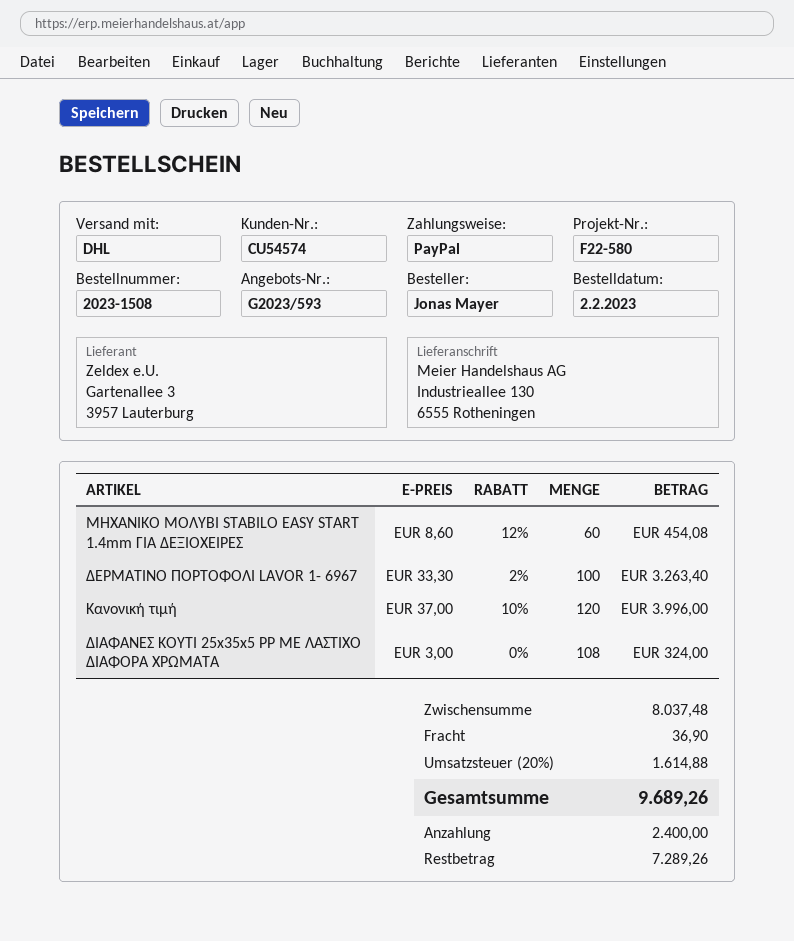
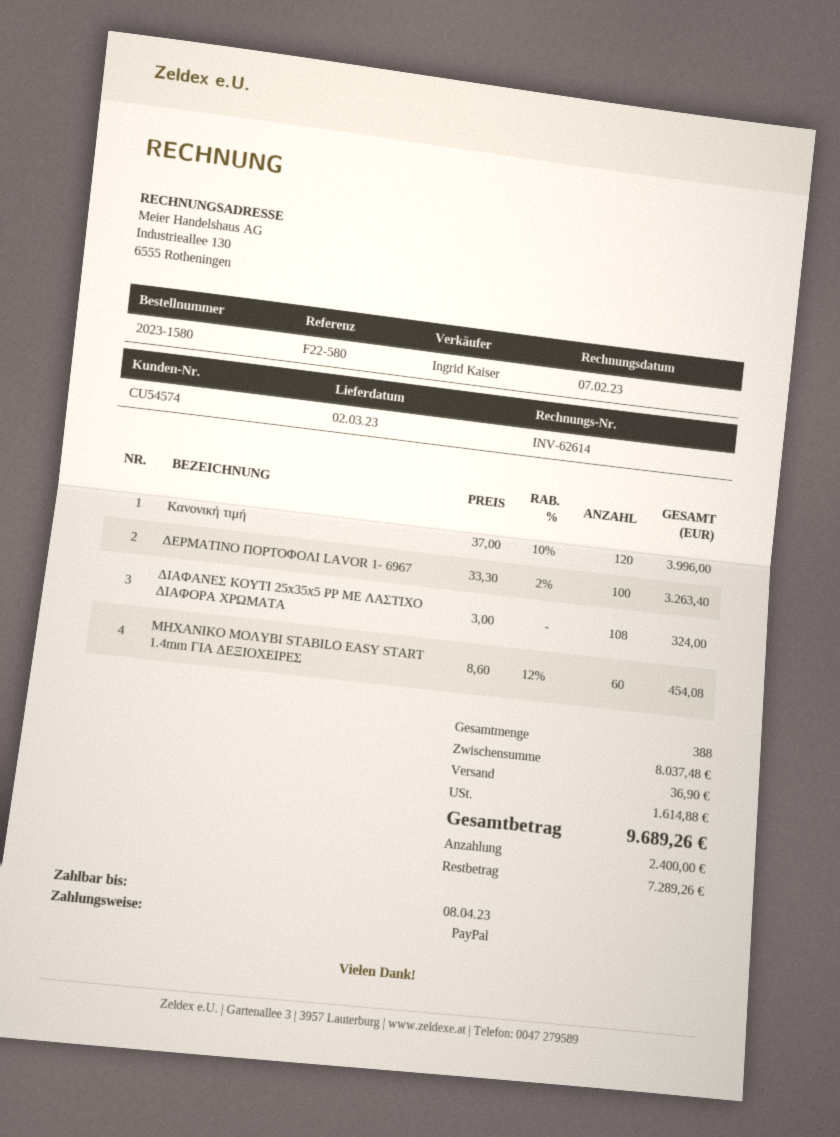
order number: 2023-1508 -> 2023-1580

